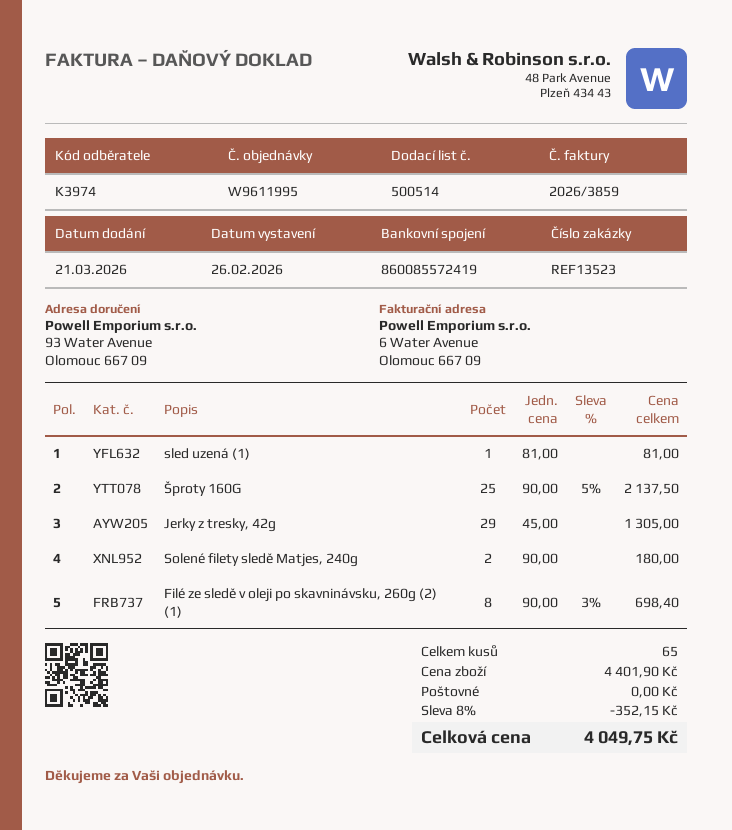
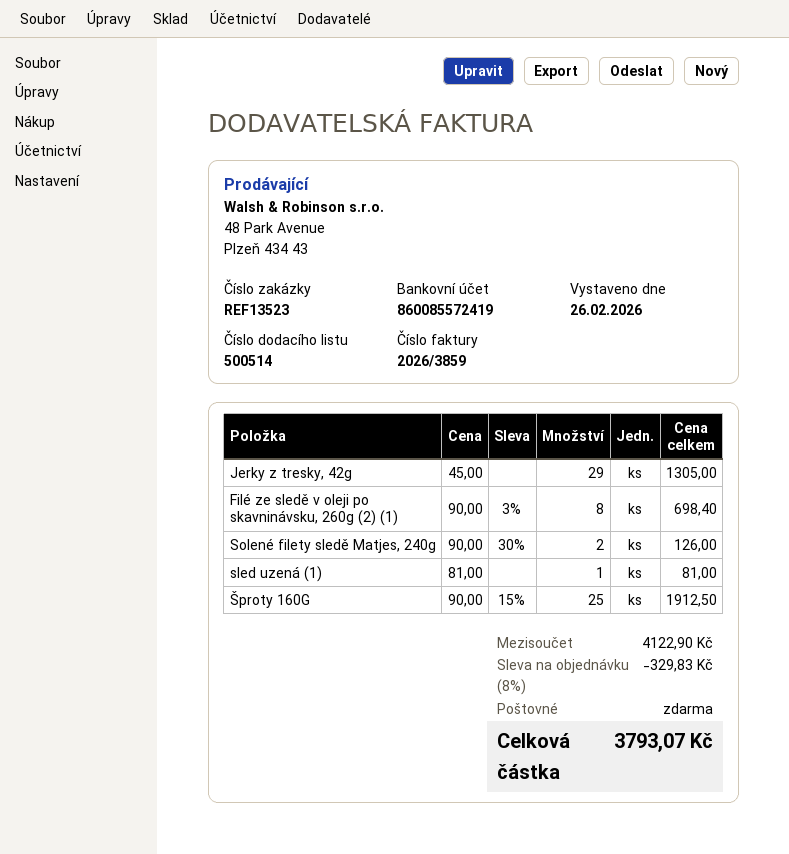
Šproty 160G: 25 x 90.00 - 5% = 2137.50 -> 25 x 90.00 - 15% = 1912.50
Solené filety sledě Matjes, 240g: 2 x 90.00 = 180.00 -> 2 x 90.00 - 30% = 126.00
subtotal: 4401.90 -> 4122.90
discount: 8% = 352.15 -> 8% = 329.83
total: 4049.75 -> 3793.07

